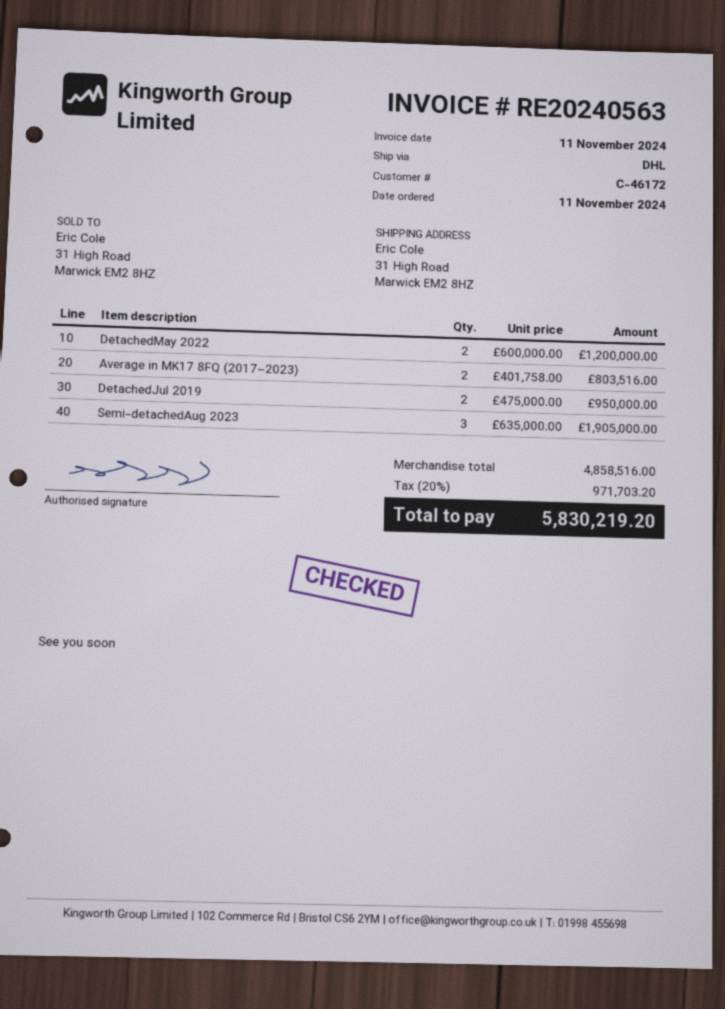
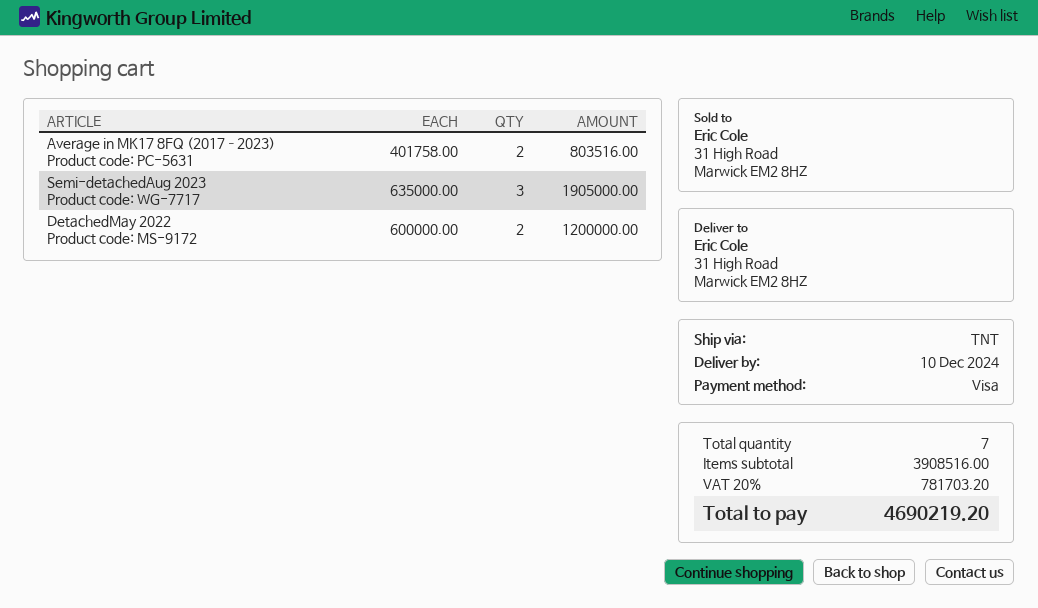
shipping method: DHL -> TNT
DetachedJul 2019: 2 x 475000.00 = 950000.00 -> none
subtotal: 4858516.00 -> 3908516.00
tax: 20% = 971703.20 -> 20% = 781703.20
total: 5830219.20 -> 4690219.20

